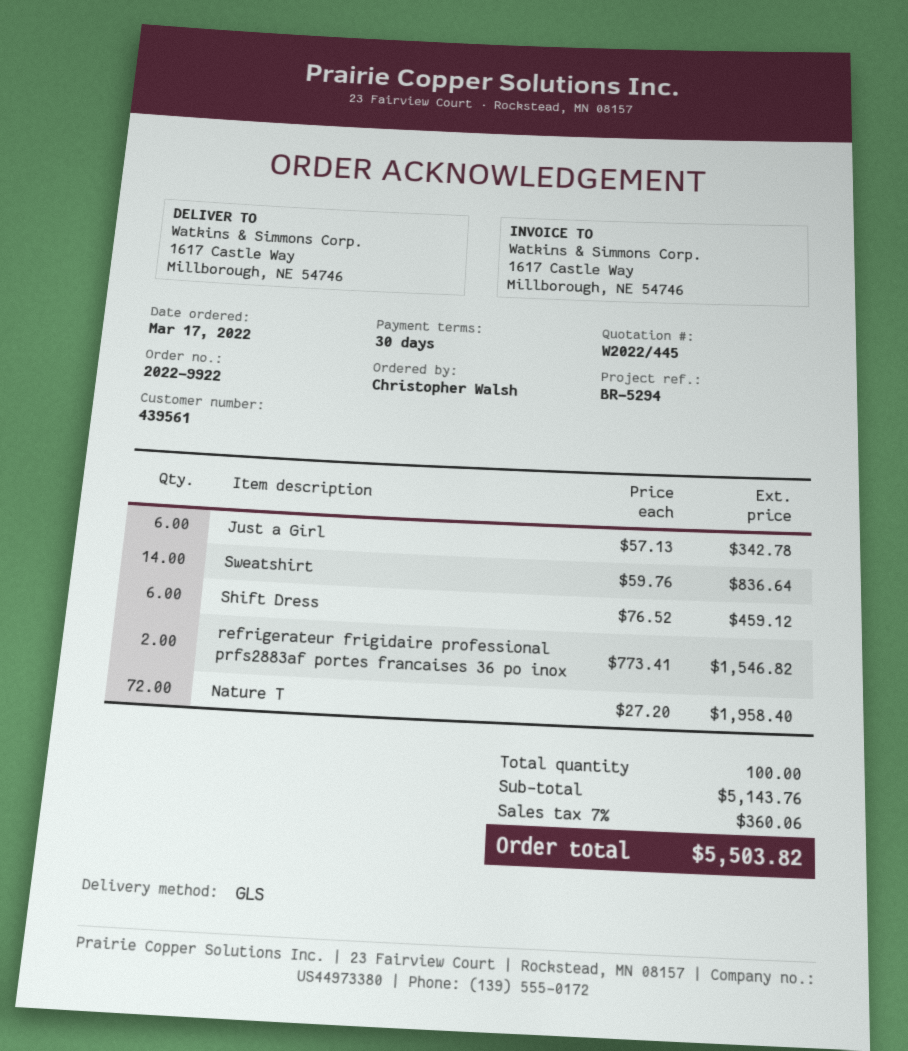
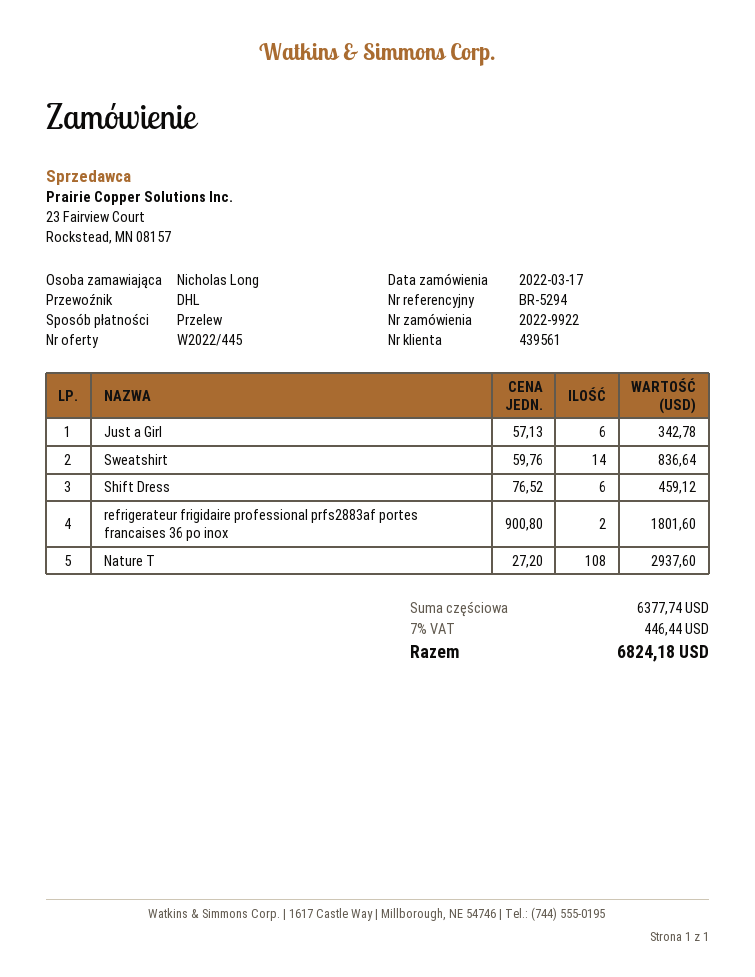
ordered by: Christopher Walsh -> Nicholas Long
shipping method: GLS -> DHL
refrigerateur frigidaire professional prfs2883af portes francaises 36 po inox: 2 x 773.41 = 1546.82 -> 2 x 900.80 = 1801.60
Nature T: 72 x 27.20 = 1958.40 -> 108 x 27.20 = 2937.60
subtotal: 5143.76 -> 6377.74
tax: 7% = 360.06 -> 7% = 446.44
total: 5503.82 -> 6824.18

